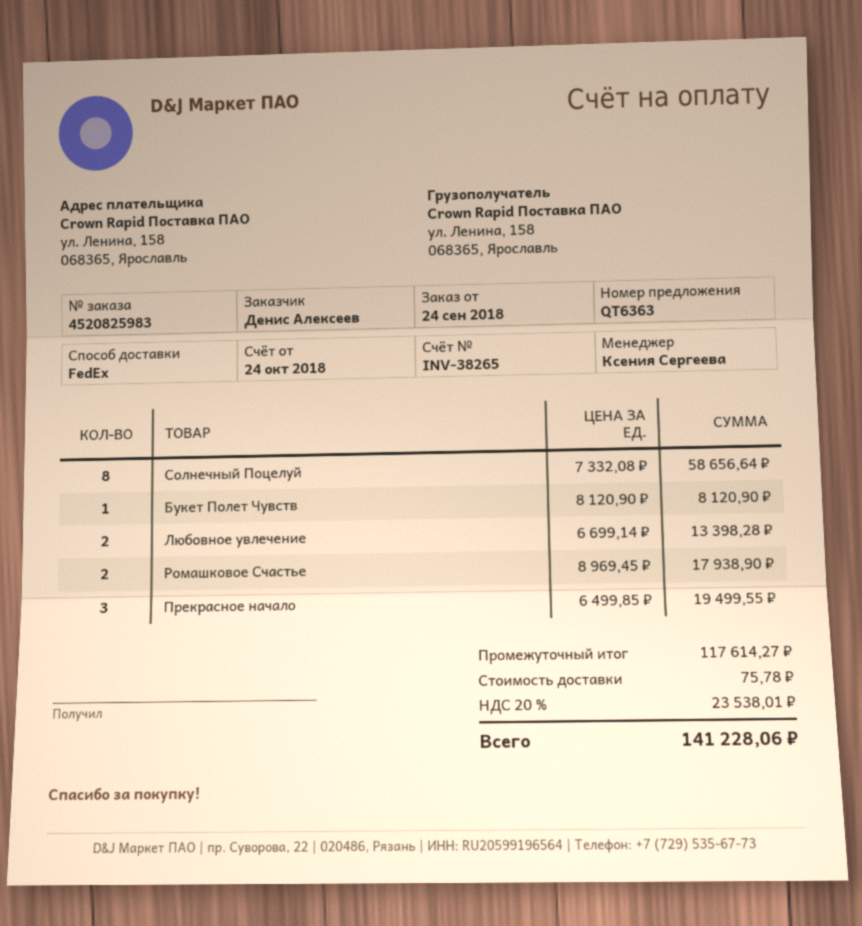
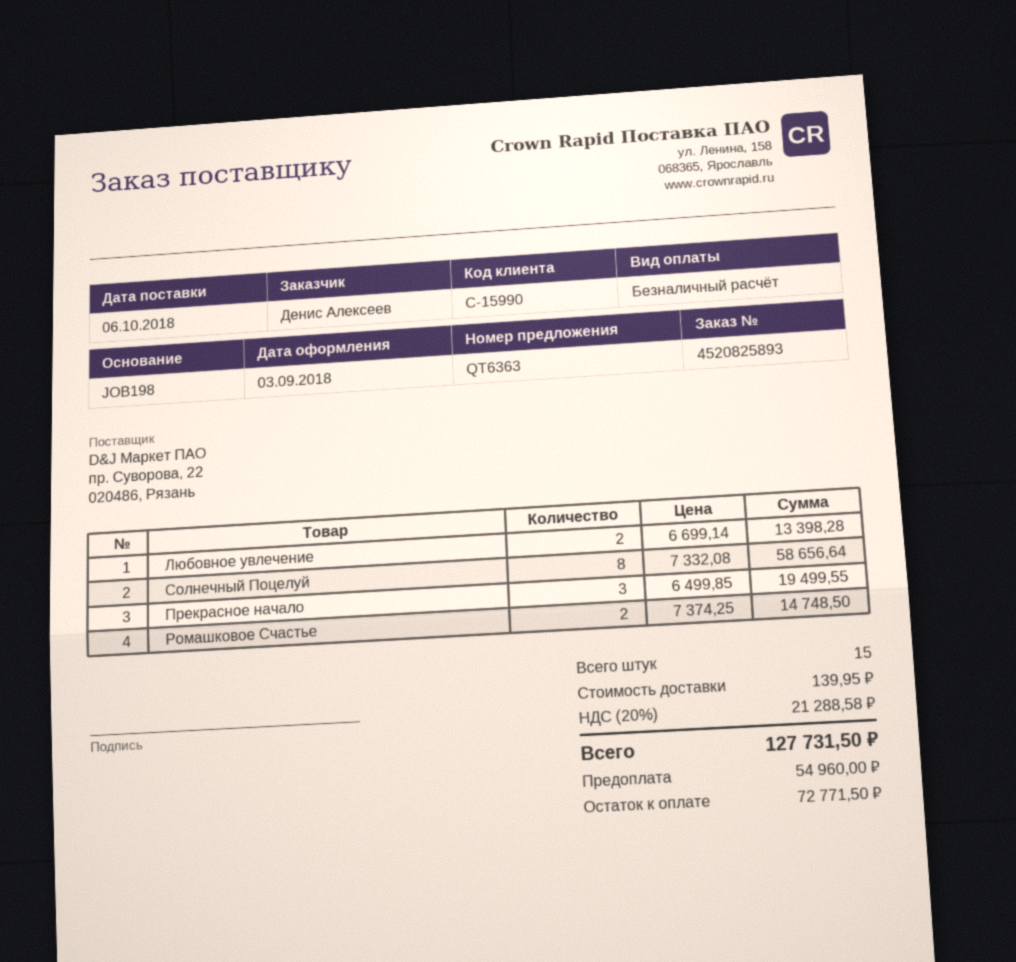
order number: 4520825983 -> 4520825893
order date: 2018-09-24 -> 2018-09-03
Букет Полет Чувств: 1 x 8120.90 = 8120.90 -> none
Ромашковое Счастье: 2 x 8969.45 = 17938.90 -> 2 x 7374.25 = 14748.50
shipping: 75.78 -> 139.95
tax: 20% = 23538.01 -> 20% = 21288.58
total: 141228.06 -> 127731.50

